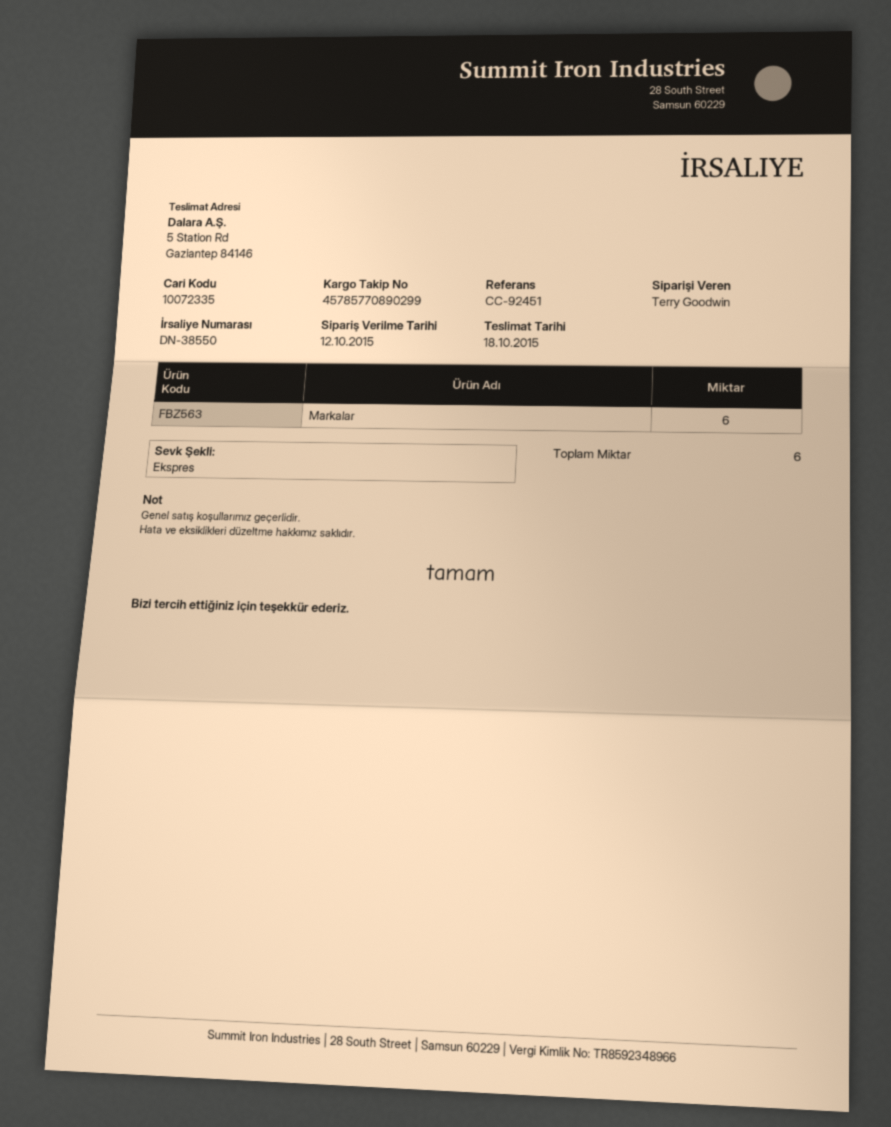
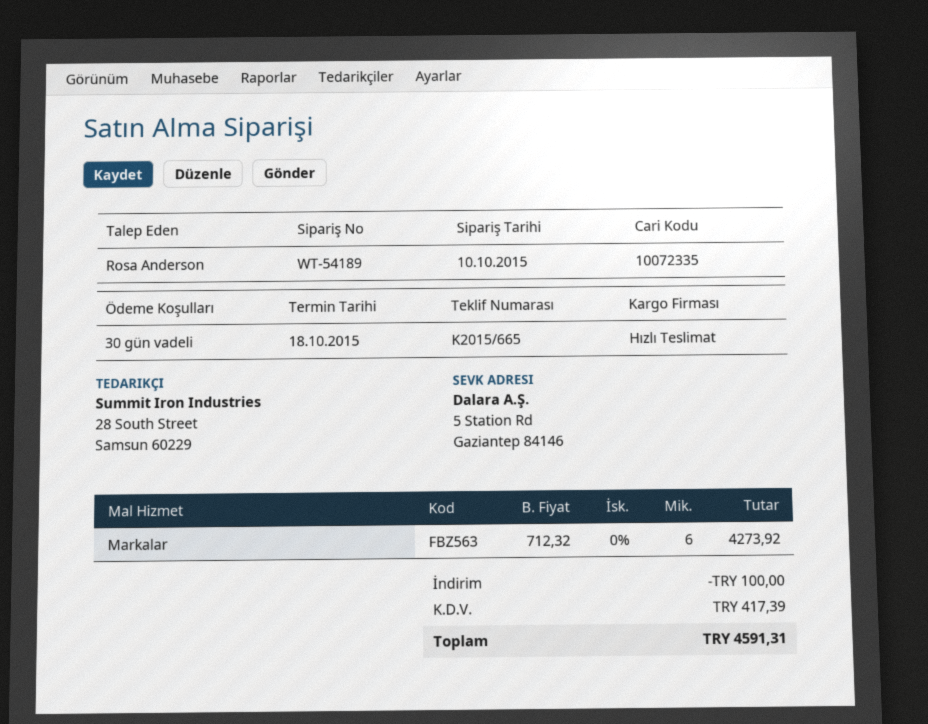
order date: 2015-10-12 -> 2015-10-10
ordered by: Terry Goodwin -> Rosa Anderson

